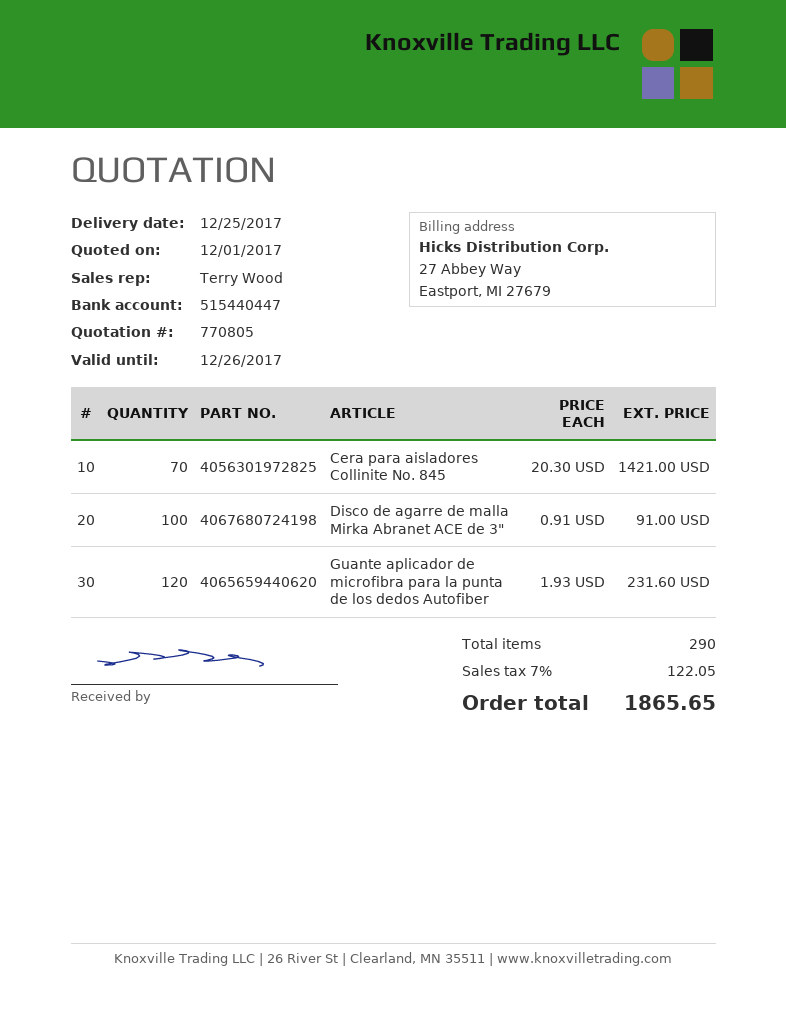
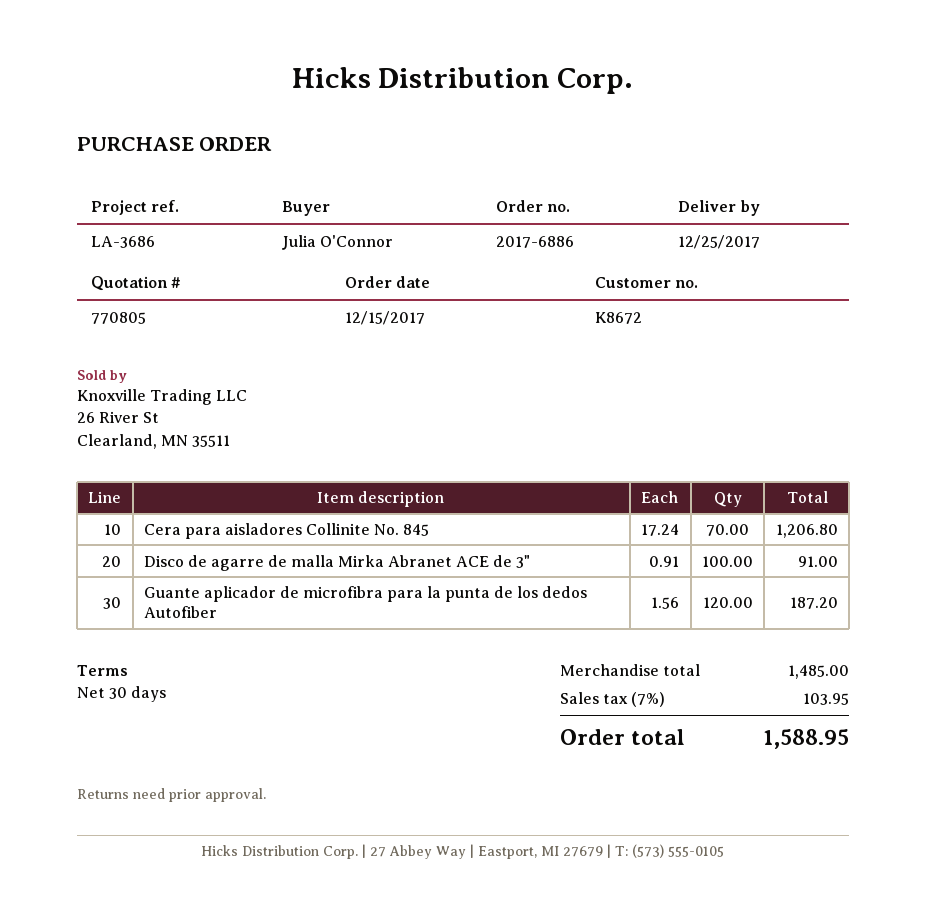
Cera para aisladores Collinite No. 845: 70 x 20.30 = 1421.00 -> 70 x 17.24 = 1206.80
Guante aplicador de microfibra para la punta de los dedos Autofiber: 120 x 1.93 = 231.60 -> 120 x 1.56 = 187.20
tax: 7% = 122.05 -> 7% = 103.95
total: 1865.65 -> 1588.95

